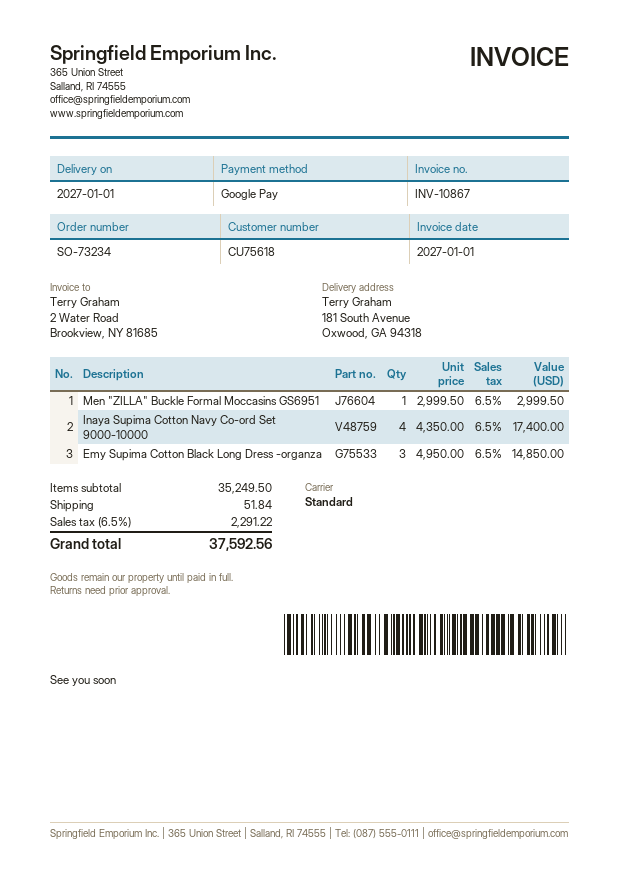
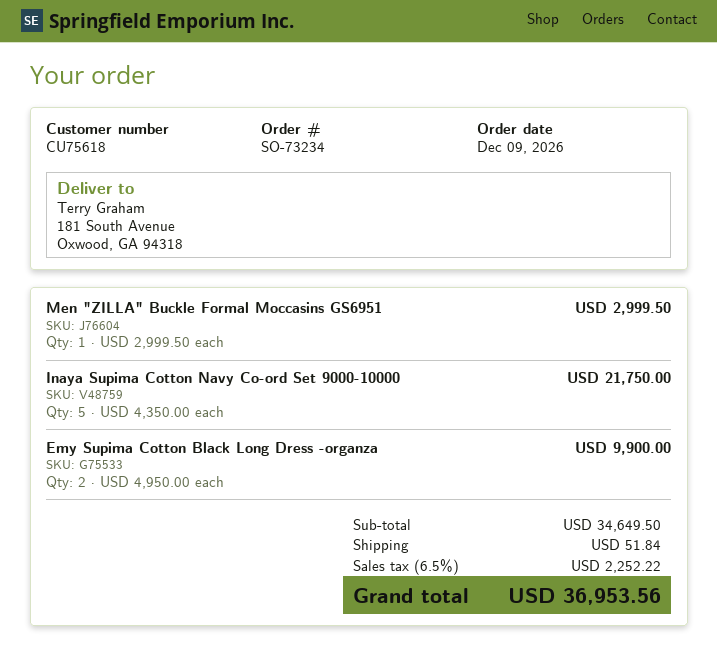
Inaya Supima Cotton Navy Co-ord Set 9000-10000: 4 x 4350.00 = 17400.00 -> 5 x 4350.00 = 21750.00
Emy Supima Cotton Black Long Dress -organza: 3 x 4950.00 = 14850.00 -> 2 x 4950.00 = 9900.00
subtotal: 35249.50 -> 34649.50
tax: 6.5% = 2291.22 -> 6.5% = 2252.22
total: 37592.56 -> 36953.56

